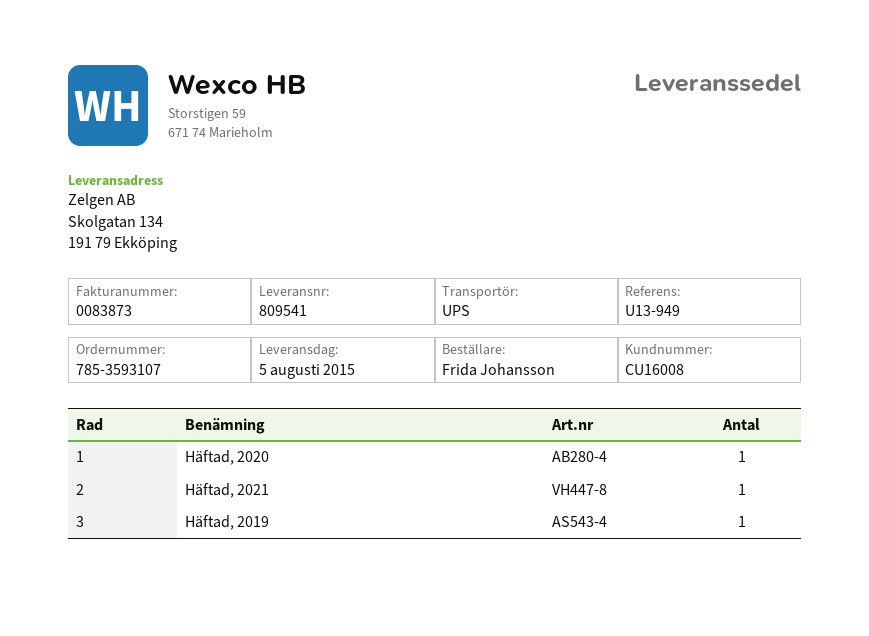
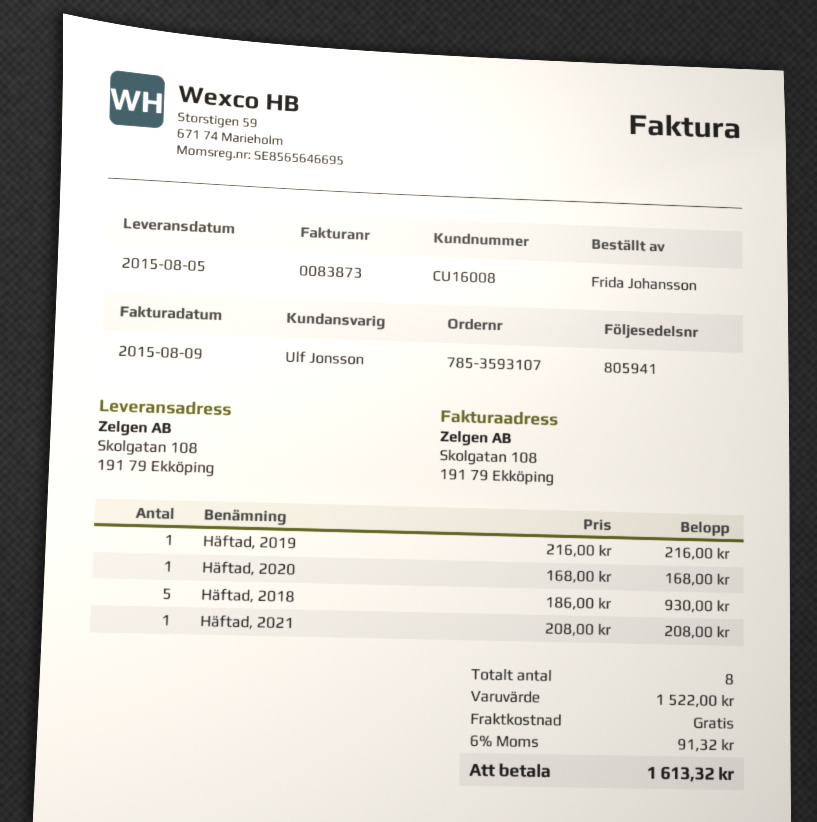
delivery note number: 809541 -> 805941
ship to: Skolgatan 134, 191 79 Ekköping -> Skolgatan 108, 191 79 Ekköping
Häftad, 2018: none -> 5

